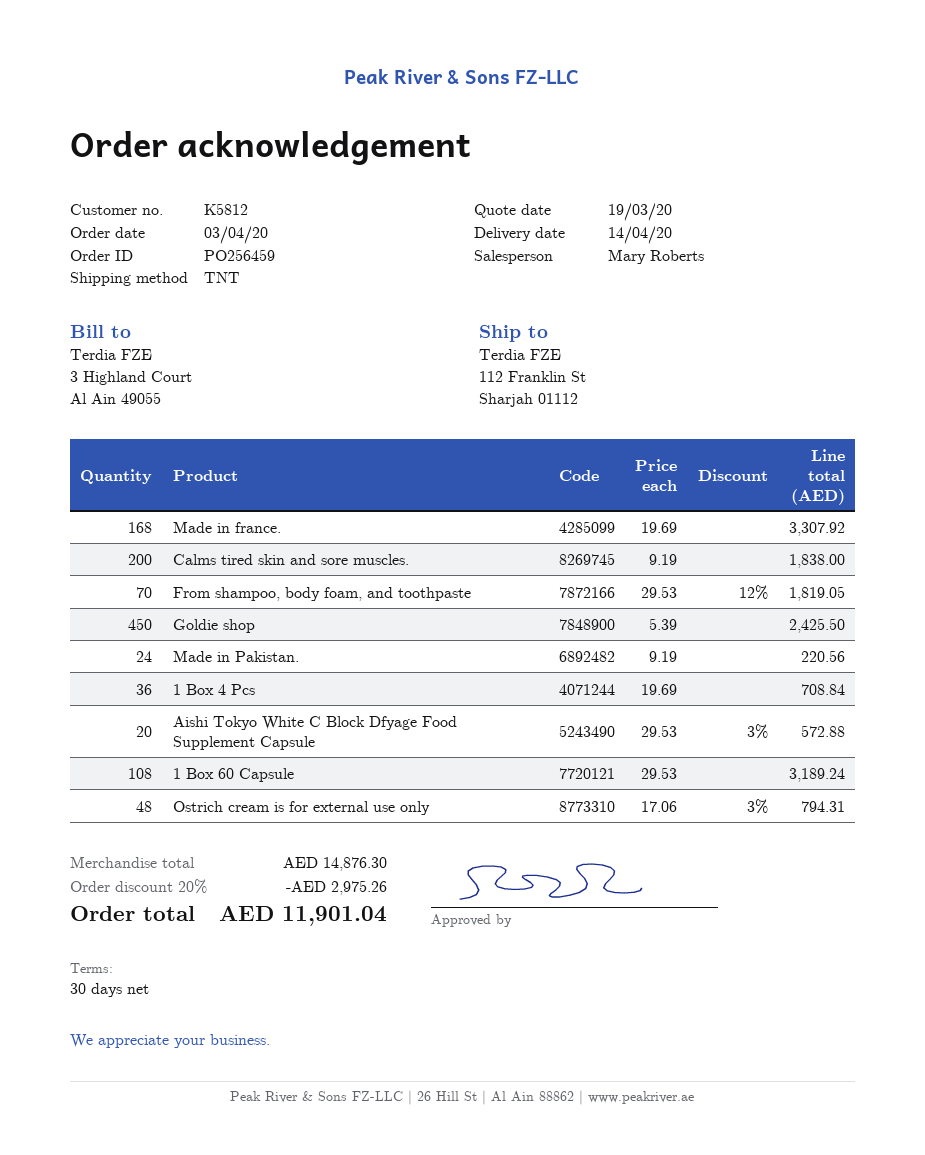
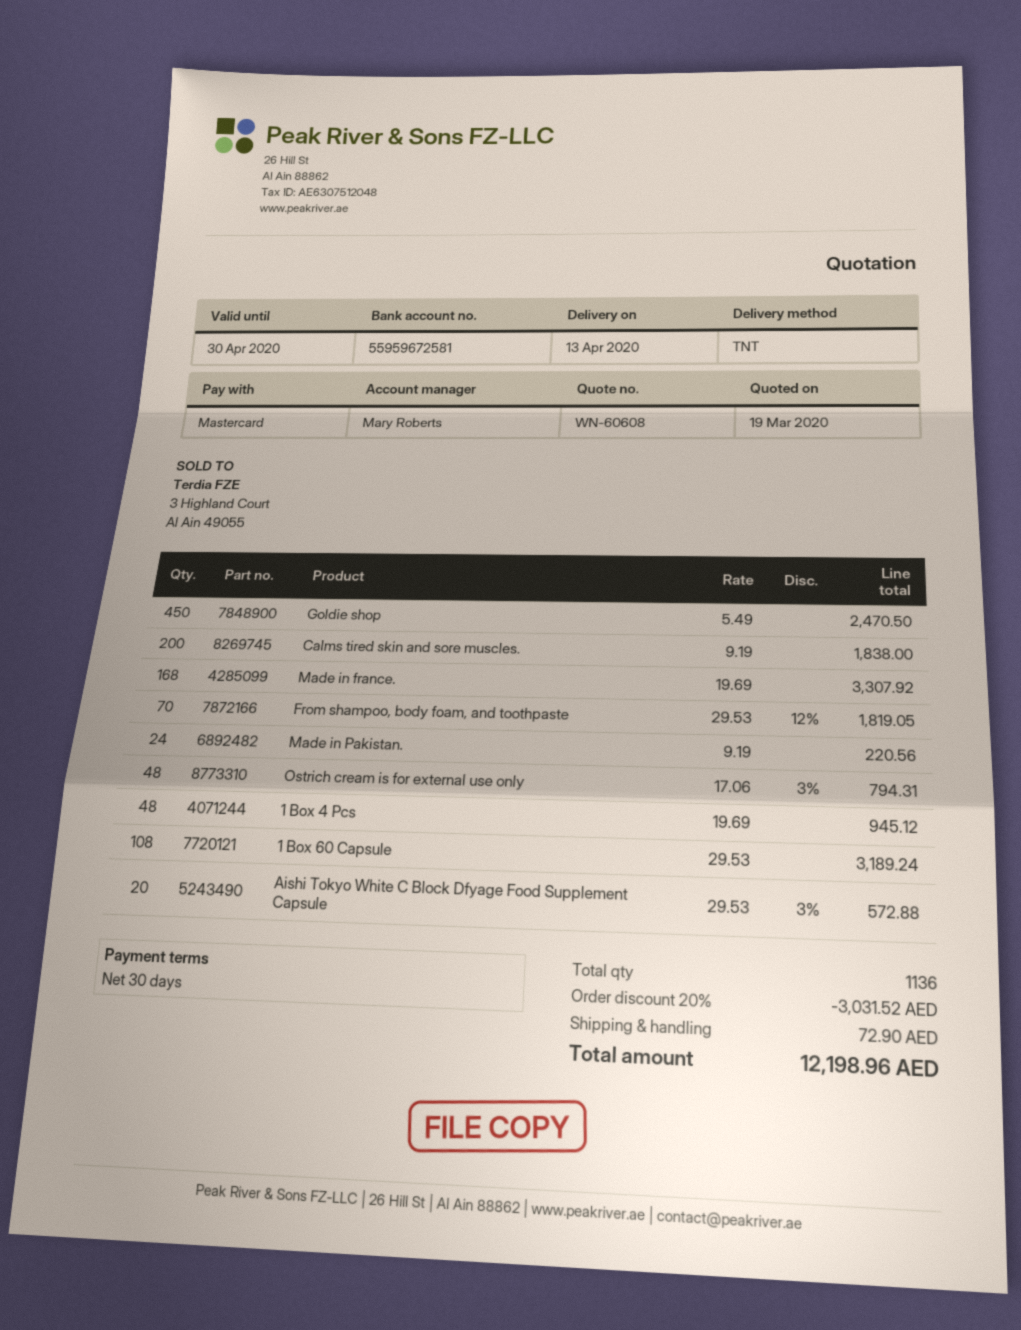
delivery date: 2020-04-14 -> 2020-04-13
Goldie shop: 450 x 5.39 = 2425.50 -> 450 x 5.49 = 2470.50
1 Box 4 Pcs: 36 x 19.69 = 708.84 -> 48 x 19.69 = 945.12
discount: 20% = 2975.26 -> 20% = 3031.52
shipping: none -> 72.90
total: 11901.04 -> 12198.96

